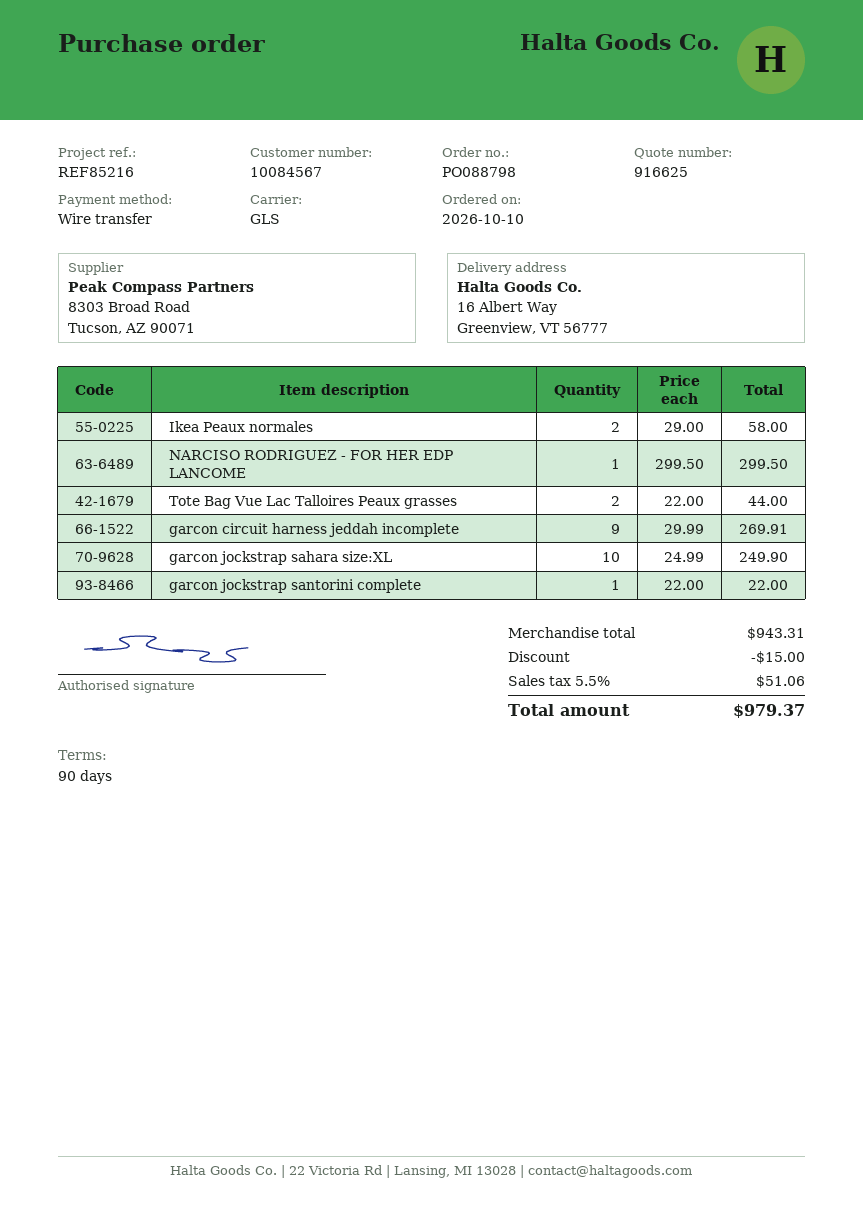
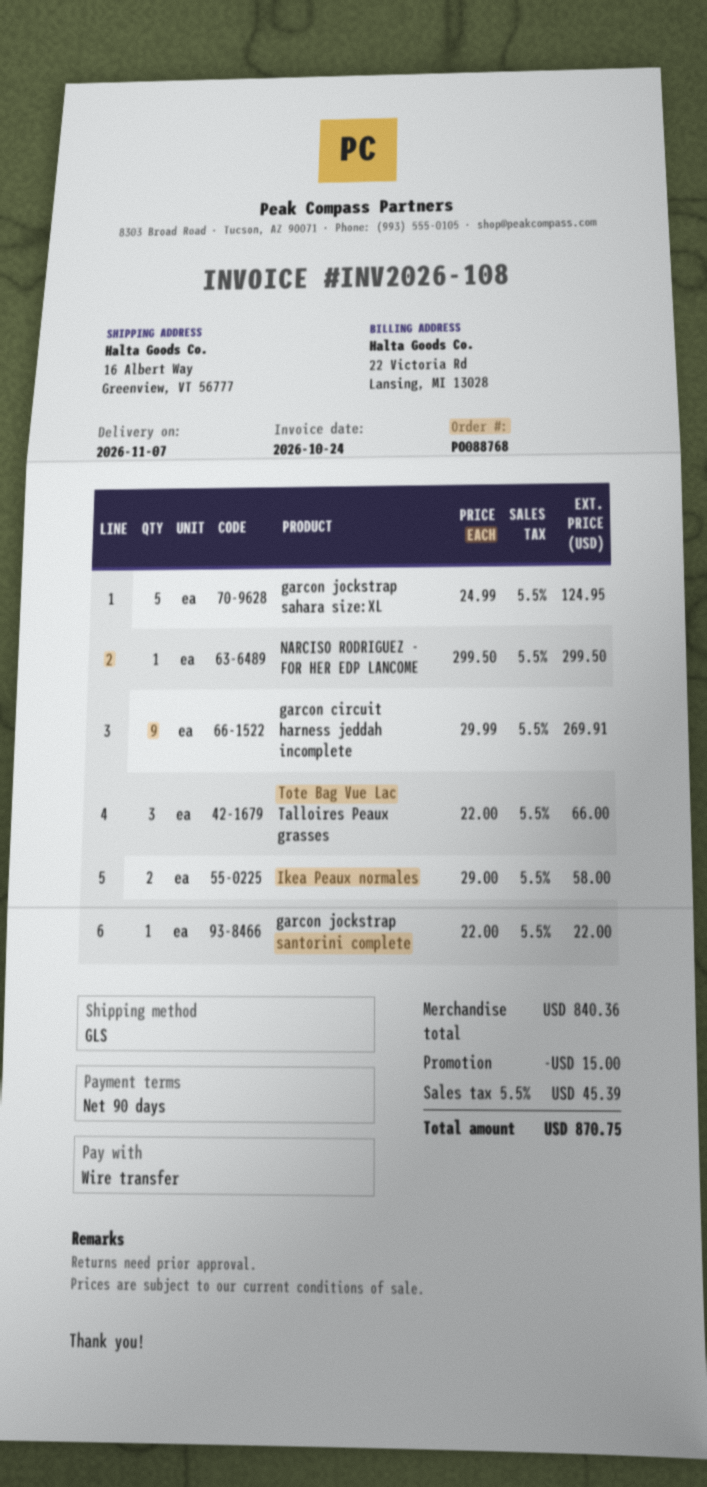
order number: PO088798 -> PO088768
Tote Bag Vue Lac Talloires Peaux grasses: 2 x 22.00 = 44.00 -> 3 x 22.00 = 66.00
garcon jockstrap sahara size:XL: 10 x 24.99 = 249.90 -> 5 x 24.99 = 124.95
subtotal: 943.31 -> 840.36
tax: 5.5% = 51.06 -> 5.5% = 45.39
total: 979.37 -> 870.75

